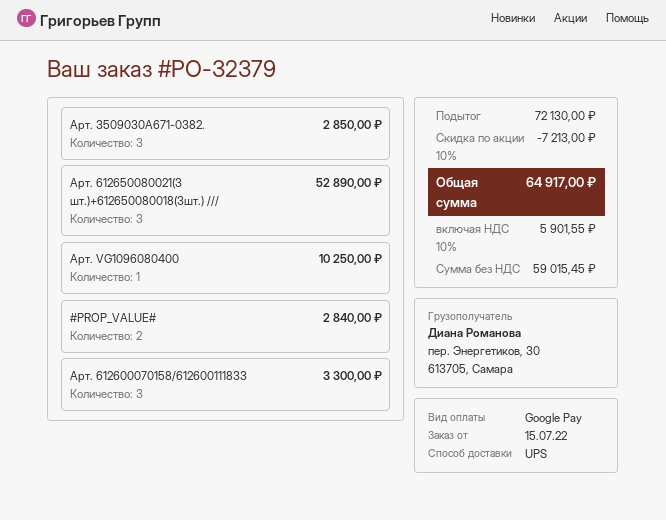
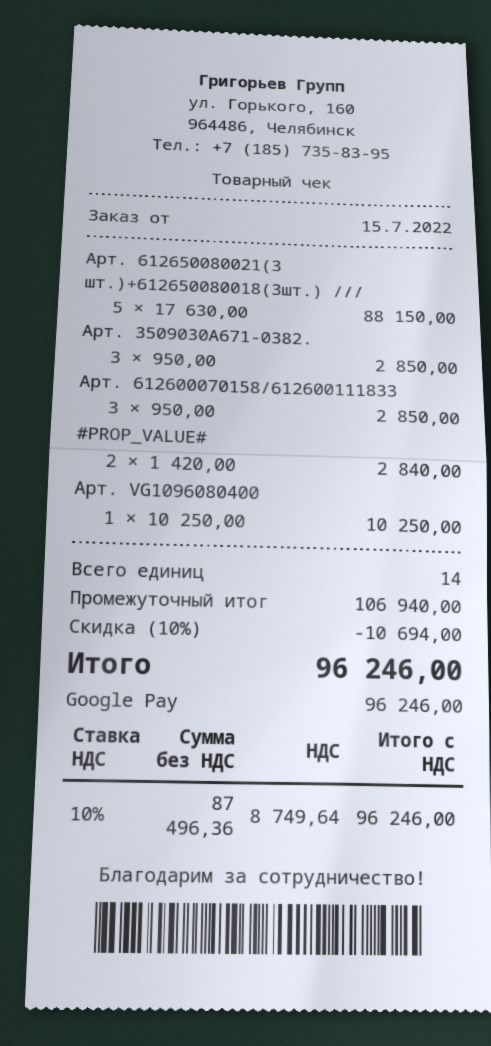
Арт. 612650080021(3 шт.)+612650080018(3шт.) ///: 3 for 52890.00 -> 5 for 88150.00
Арт. 612600070158/612600111833: 3 for 3300.00 -> 3 for 2850.00
subtotal: 72130.00 -> 106940.00
discount: 10% = 7213.00 -> 10% = 10694.00
net: 59015.45 -> 87496.36
tax: 10% = 5901.55 -> 10% = 8749.64
total: 64917.00 -> 96246.00

